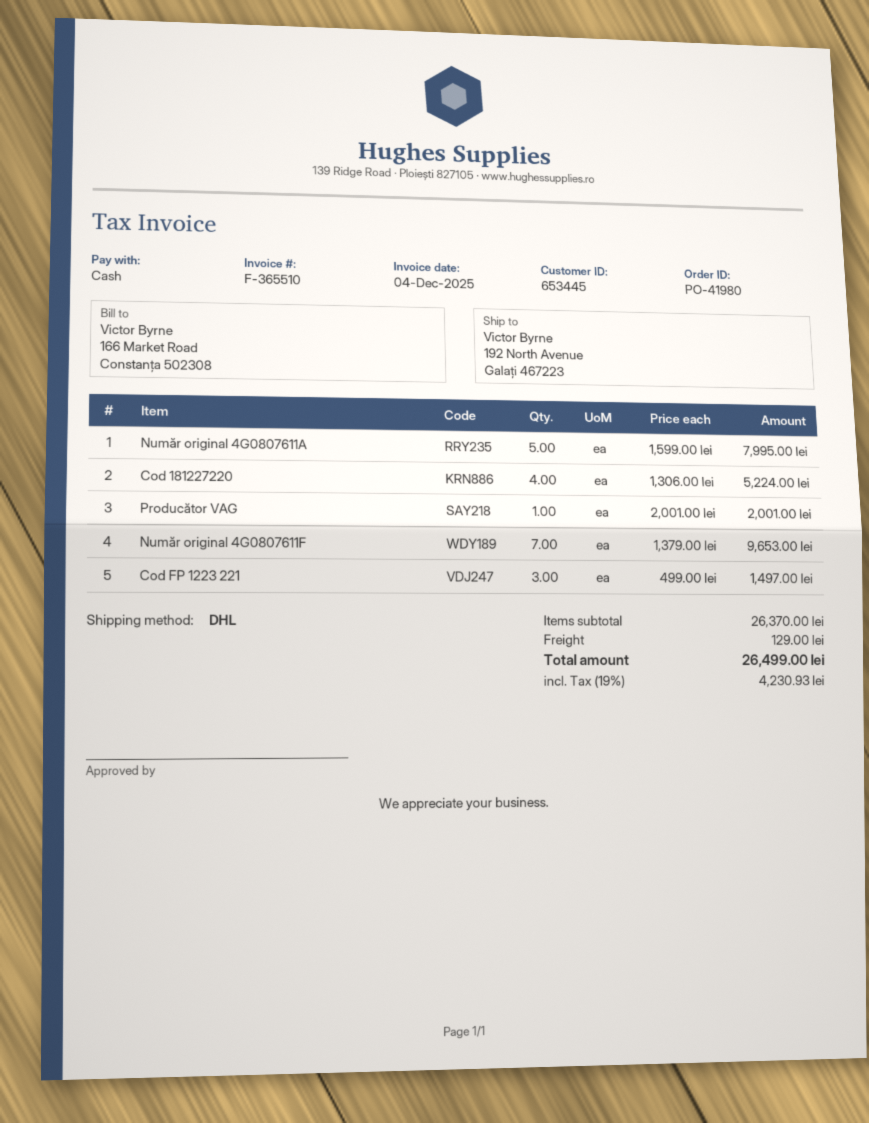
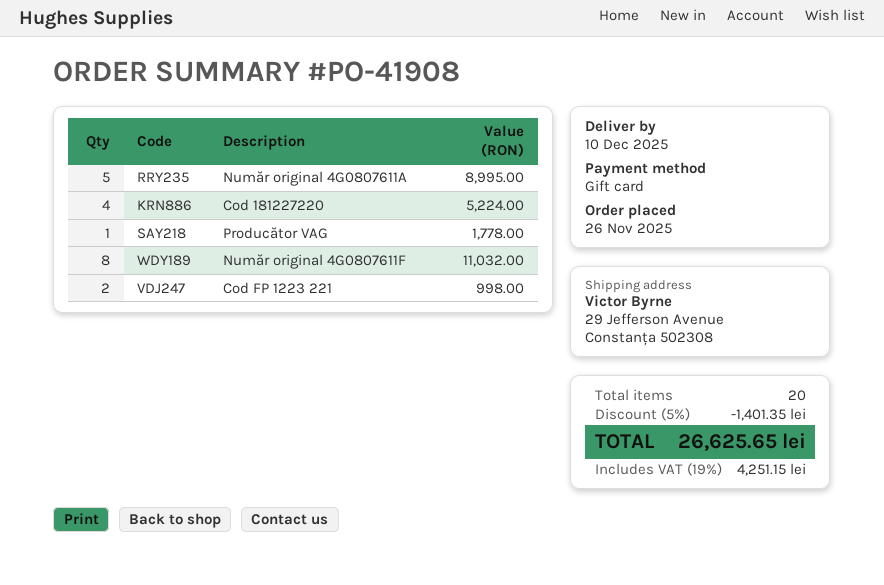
order number: PO-41980 -> PO-41908
payment method: cash -> gift card
ship to: 192 North Avenue, Galați 467223 -> 29 Jefferson Avenue, Constanța 502308
Număr original 4G0807611A: 5 for 7995.00 -> 5 for 8995.00
Producător VAG: 1 for 2001.00 -> 1 for 1778.00
Număr original 4G0807611F: 7 for 9653.00 -> 8 for 11032.00
Cod FP 1223 221: 3 for 1497.00 -> 2 for 998.00
discount: none -> 5% = 1401.35
shipping: 129.00 -> none
tax: 19% = 4230.93 -> 19% = 4251.15
total: 26499.00 -> 26625.65

